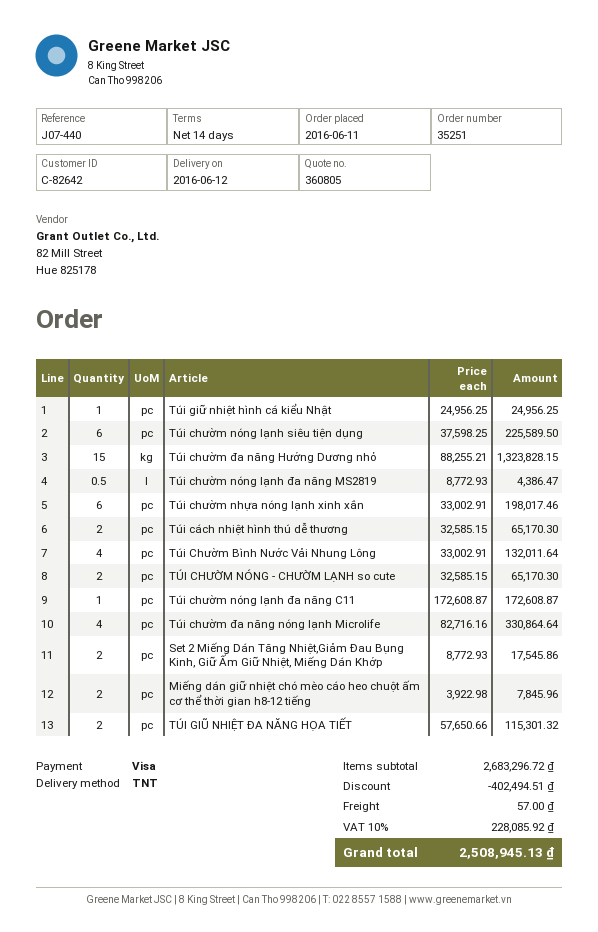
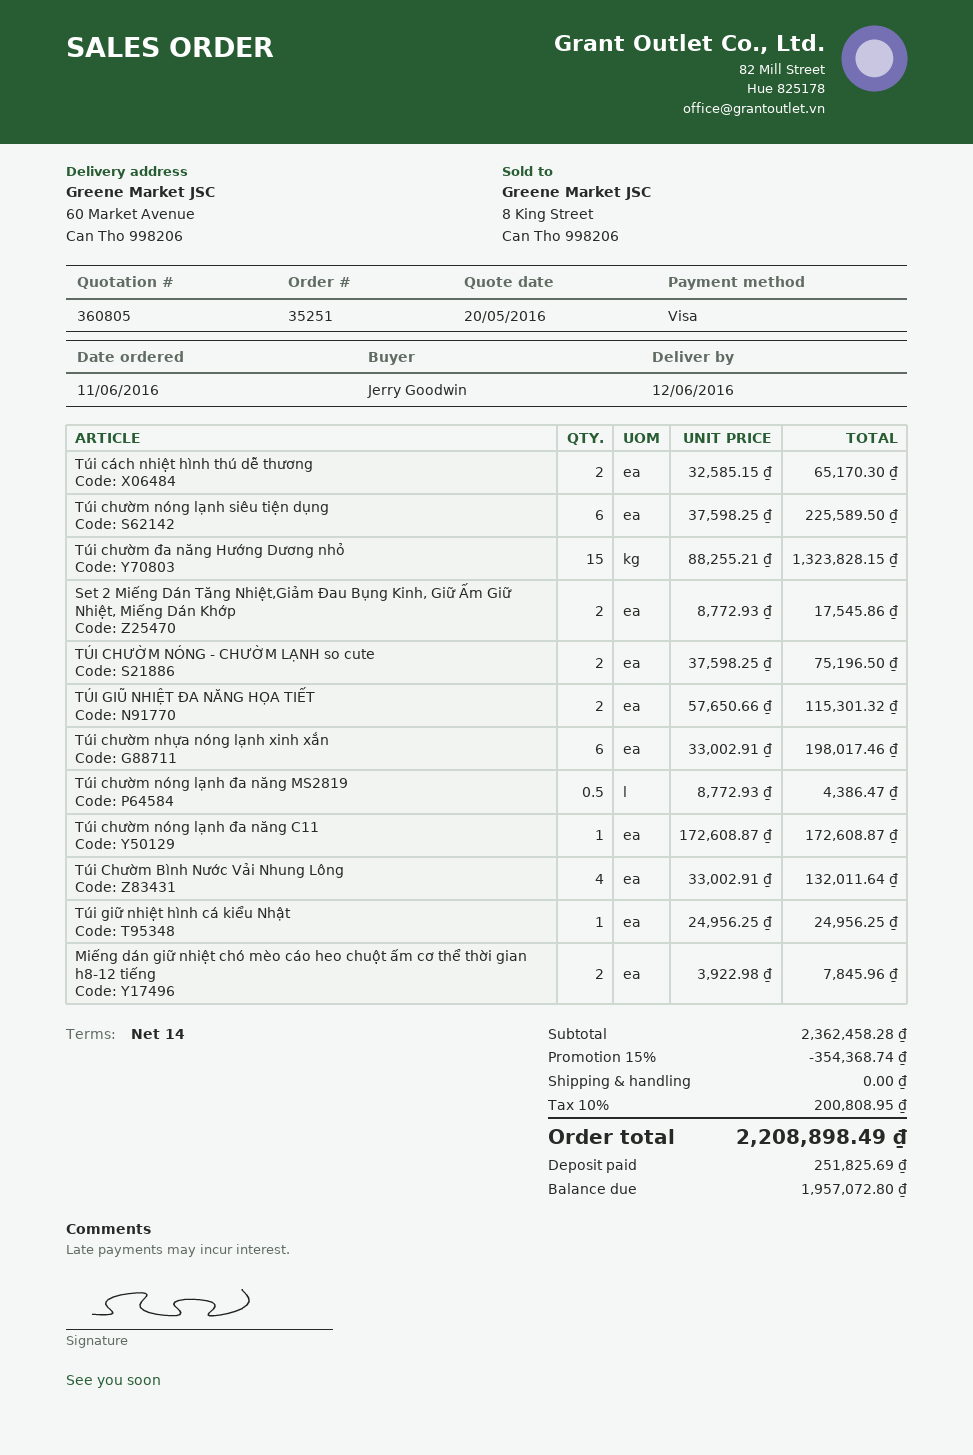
TÚI CHƯỜM NÓNG - CHƯỜM LẠNH so cute: 2 x 32585.15 = 65170.30 -> 2 x 37598.25 = 75196.50
Túi chườm đa năng nóng lạnh Microlife: 4 x 82716.16 = 330864.64 -> none
subtotal: 2683296.72 -> 2362458.28
discount: 402494.51 -> 354368.74
shipping: 57.00 -> 0.00
tax: 10% = 228085.92 -> 10% = 200808.95
total: 2508945.13 -> 2208898.49

